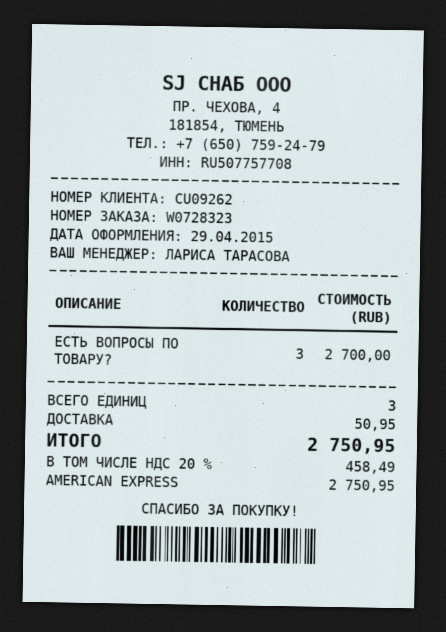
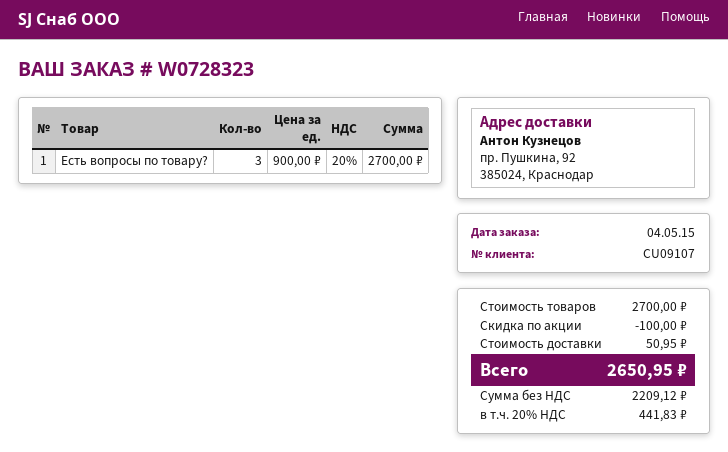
order date: 2015-04-29 -> 2015-05-04
customer number: CU09262 -> CU09107
discount: none -> 100.00
tax: 20% = 458.49 -> 20% = 441.83
total: 2750.95 -> 2650.95

